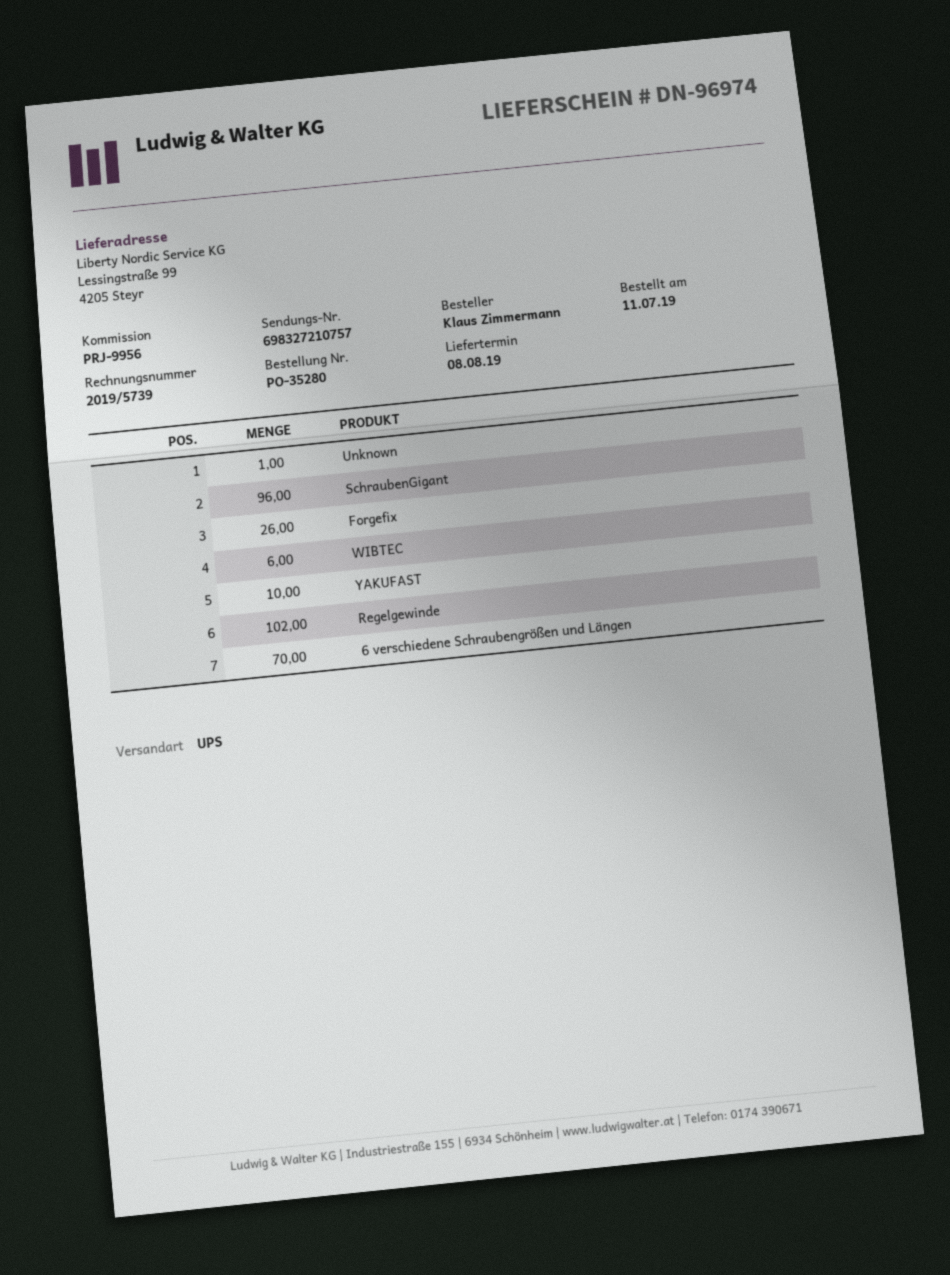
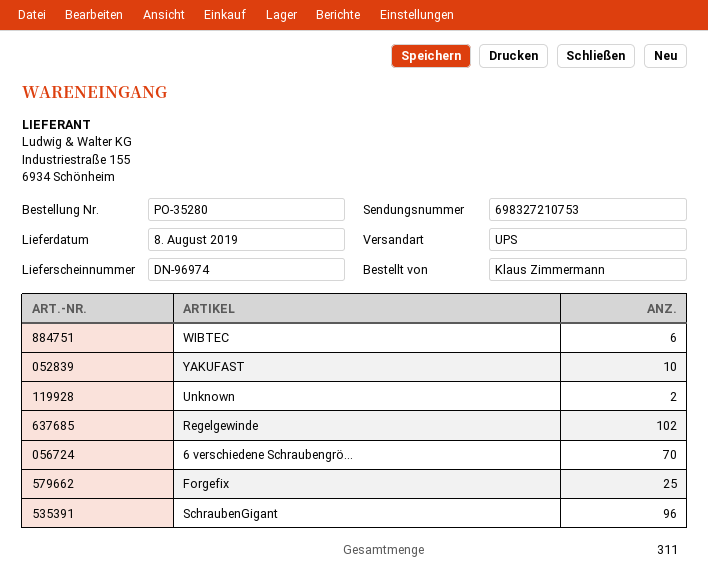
tracking number: 698327210757 -> 698327210753
Unknown: 1 -> 2
Forgefix: 26 -> 25

